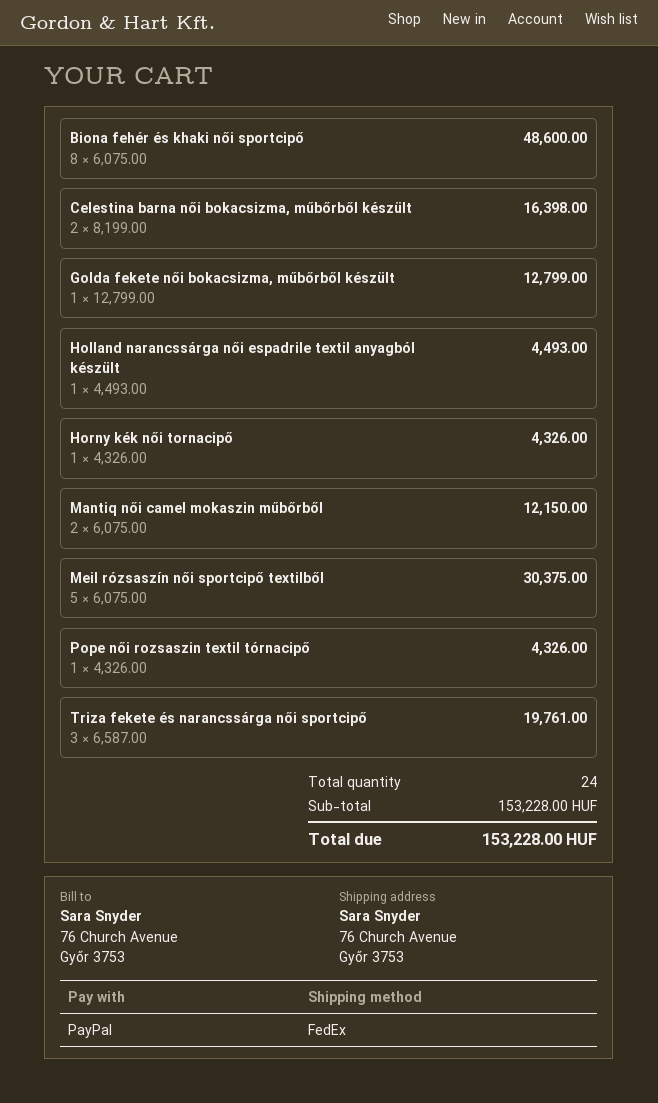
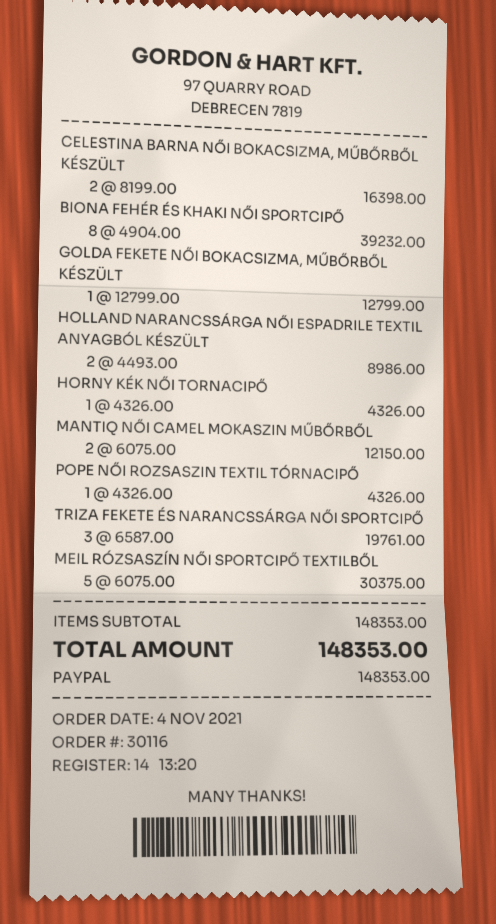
Biona fehér és khaki női sportcipő: 8 x 6075.00 = 48600.00 -> 8 x 4904.00 = 39232.00
Holland narancssárga női espadrile textil anyagból készült: 1 x 4493.00 = 4493.00 -> 2 x 4493.00 = 8986.00
subtotal: 153228.00 -> 148353.00
total: 153228.00 -> 148353.00

